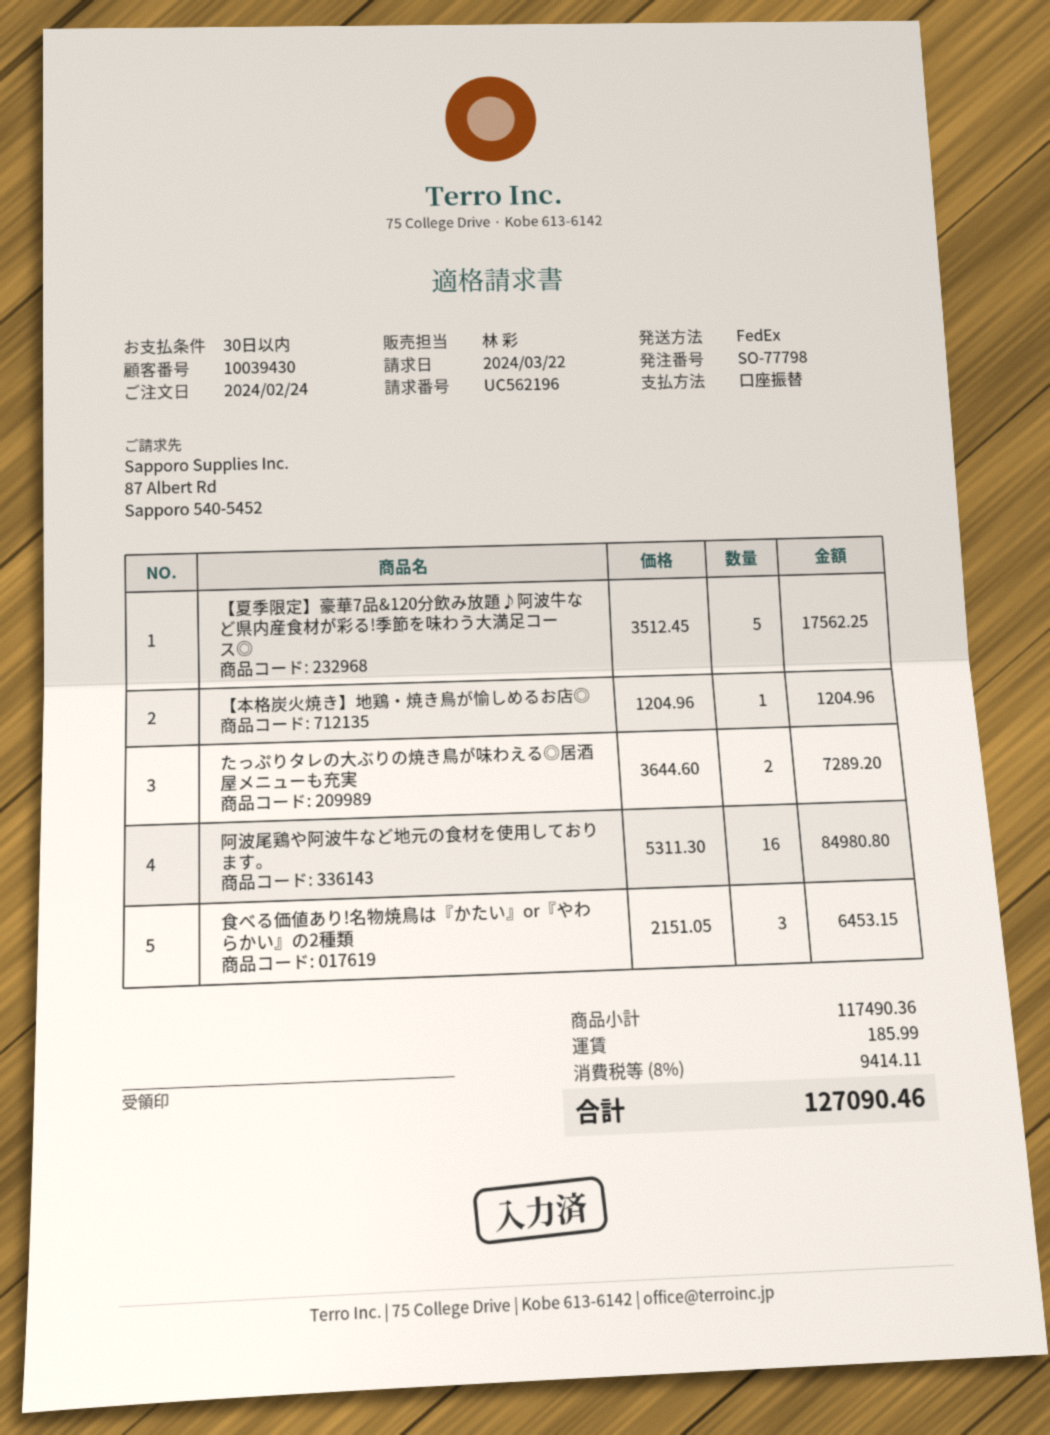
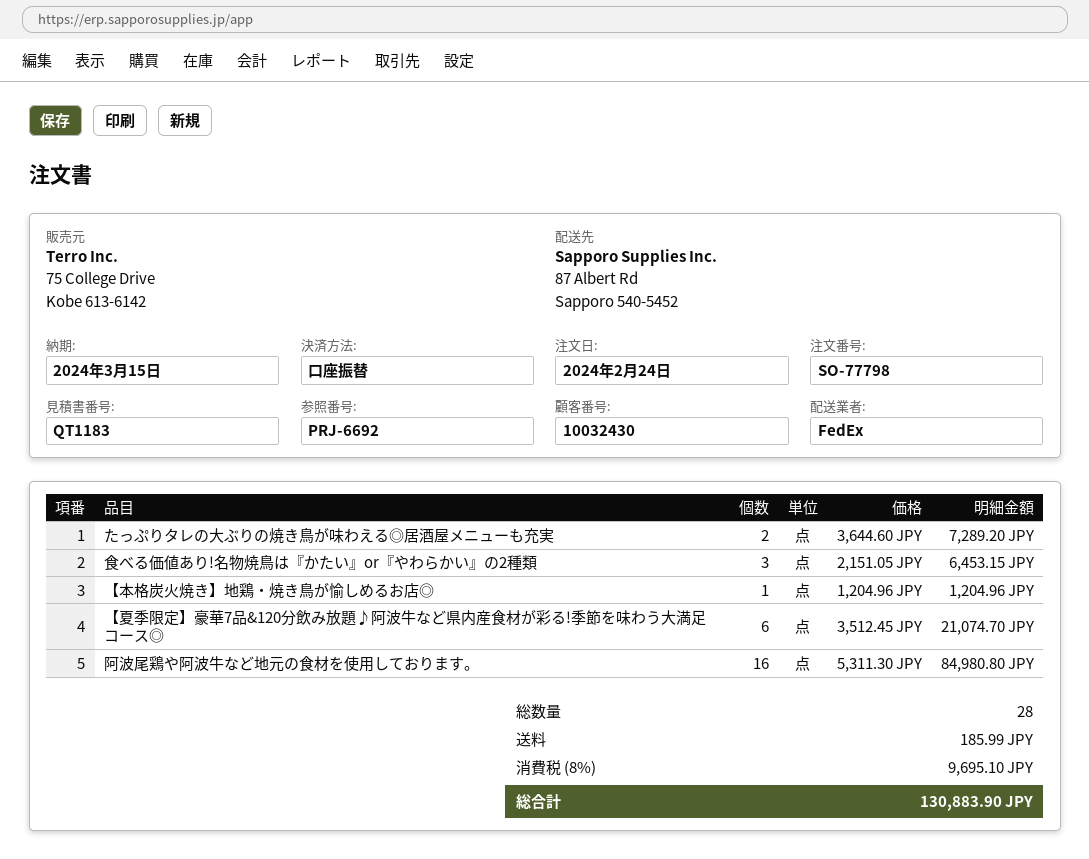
customer number: 10039430 -> 10032430
【夏季限定】豪華7品&120分飲み放題♪阿波牛など県内産食材が彩る!季節を味わう大満足コース◎: 5 x 3512.45 = 17562.25 -> 6 x 3512.45 = 21074.70
tax: 8% = 9414.11 -> 8% = 9695.10
total: 127090.46 -> 130883.90

